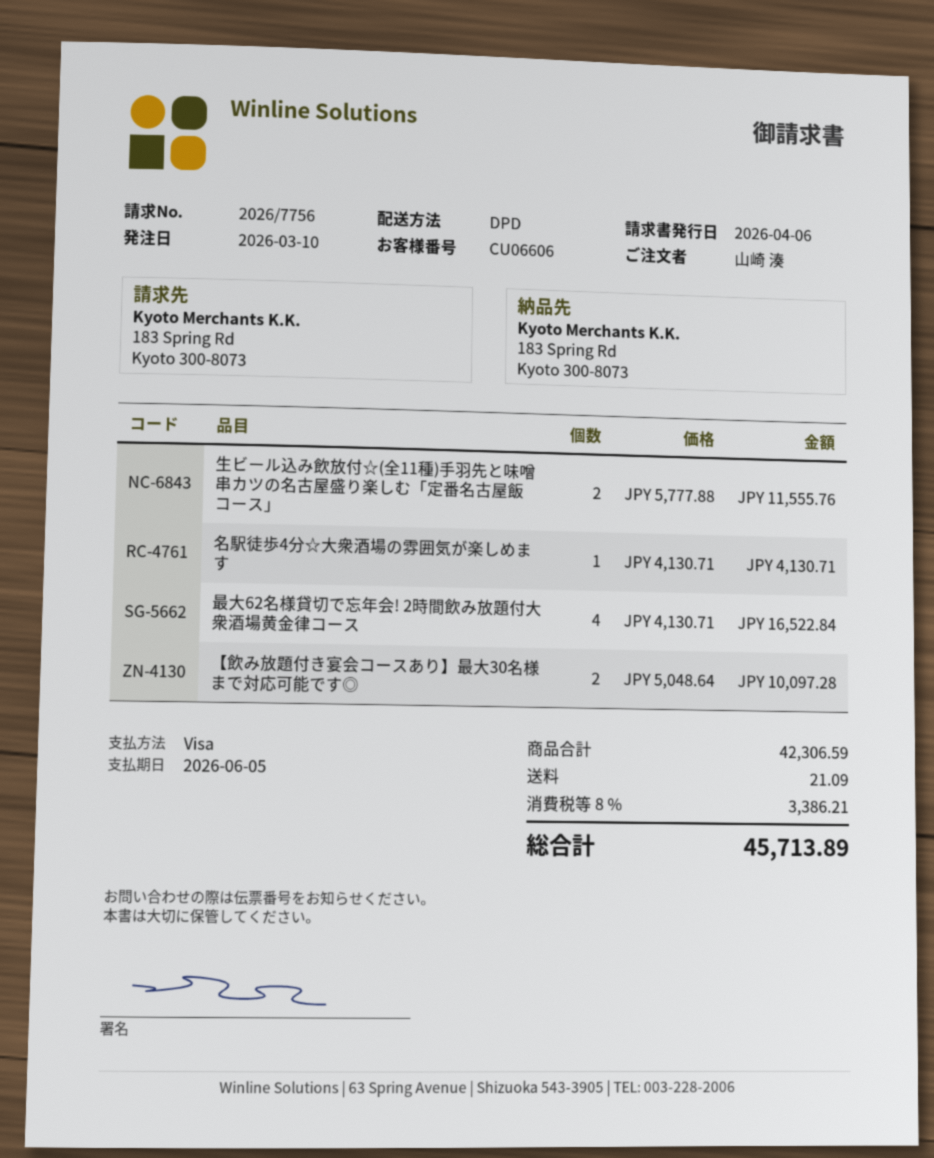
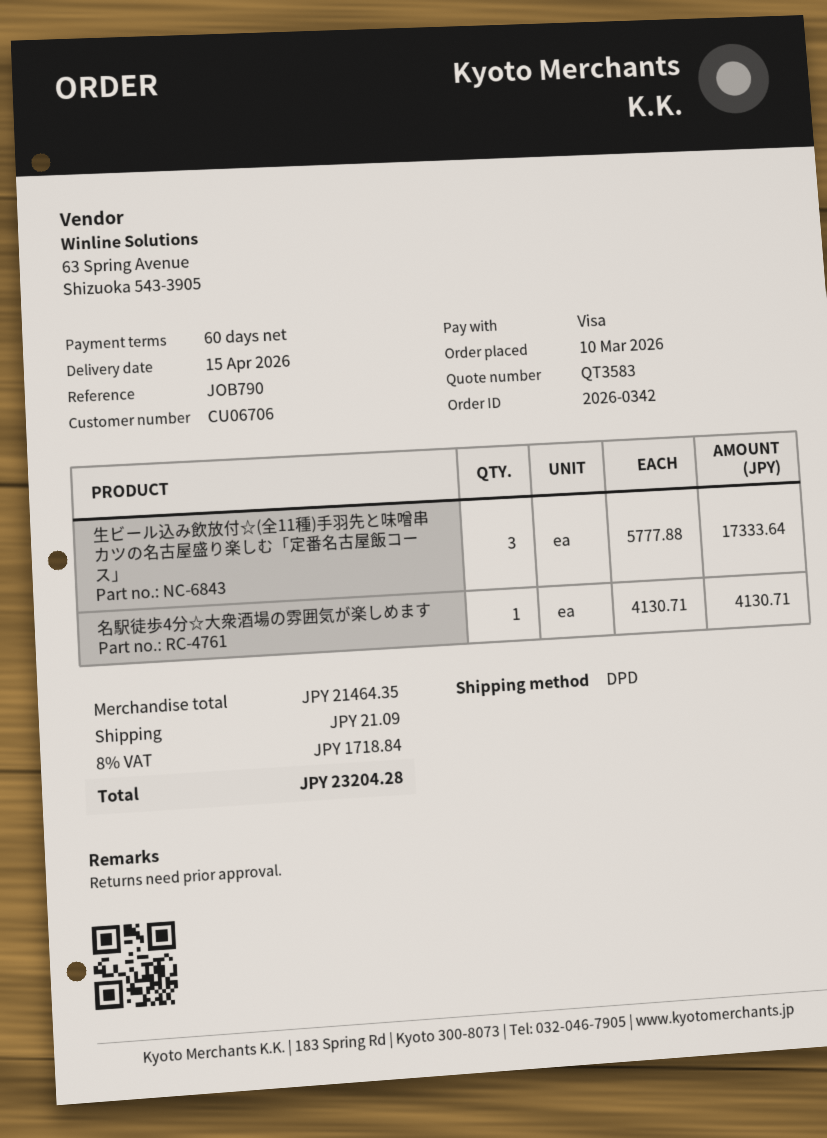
customer number: CU06606 -> CU06706
生ビール込み飲放付☆(全11種)手羽先と味噌串カツの名古屋盛り楽しむ「定番名古屋飯コース」: 2 x 5777.88 = 11555.76 -> 3 x 5777.88 = 17333.64
最大62名様貸切で忘年会! 2時間飲み放題付大衆酒場黄金律コース: 4 x 4130.71 = 16522.84 -> none
【飲み放題付き宴会コースあり】最大30名様まで対応可能です◎: 2 x 5048.64 = 10097.28 -> none
subtotal: 42306.59 -> 21464.35
tax: 8% = 3386.21 -> 8% = 1718.84
total: 45713.89 -> 23204.28

